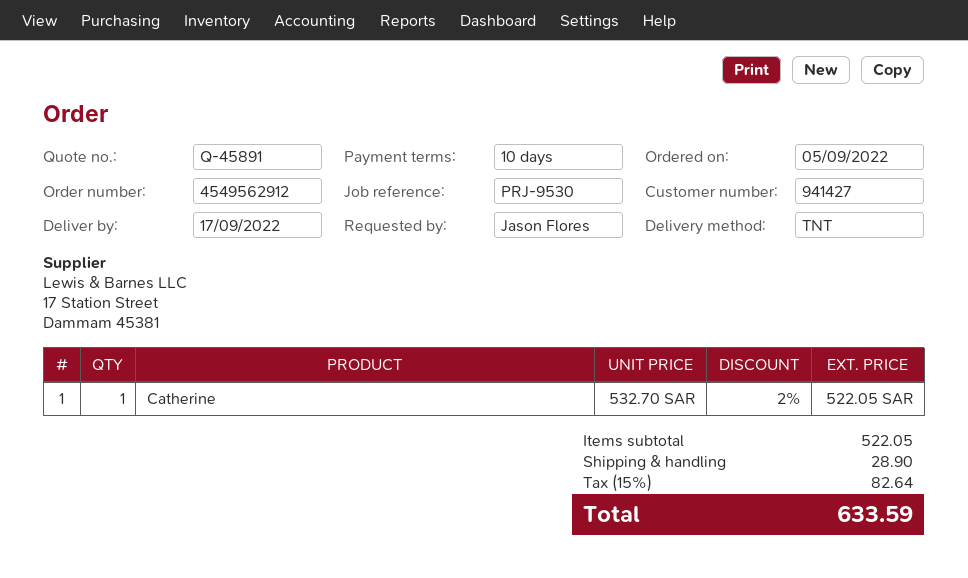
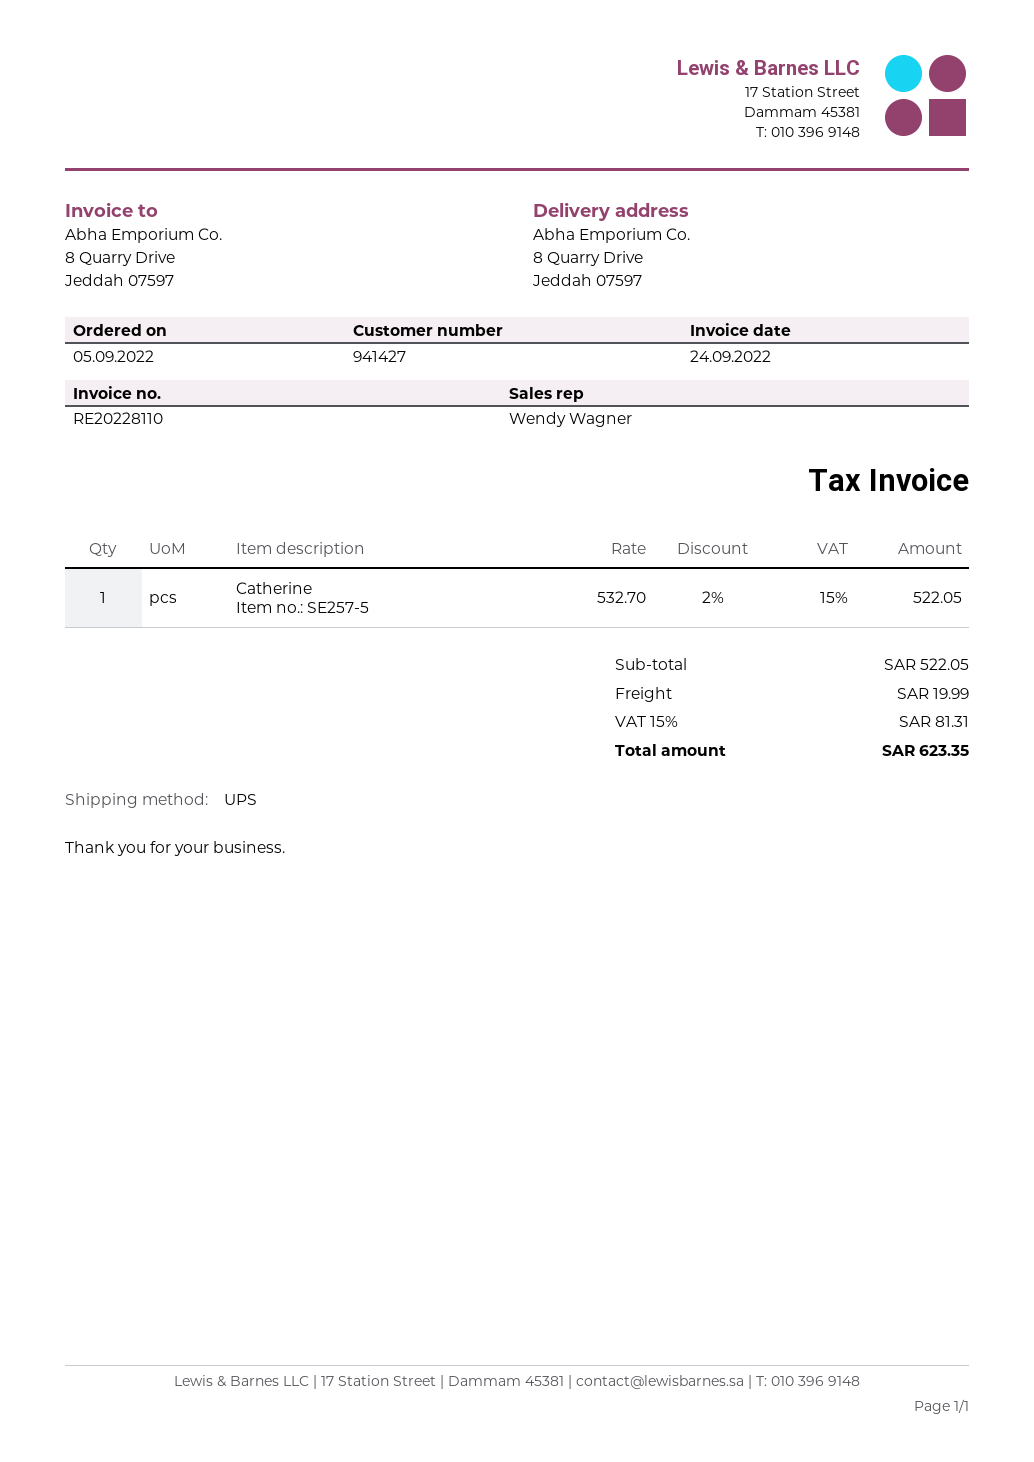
shipping method: TNT -> UPS
shipping: 28.90 -> 19.99
tax: 15% = 82.64 -> 15% = 81.31
total: 633.59 -> 623.35

